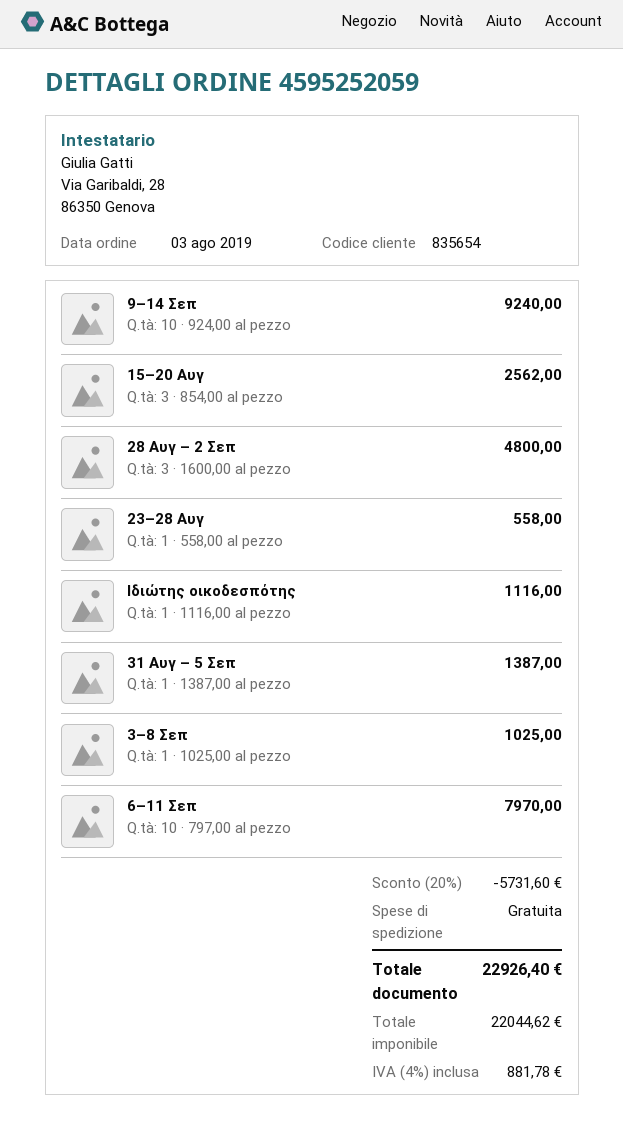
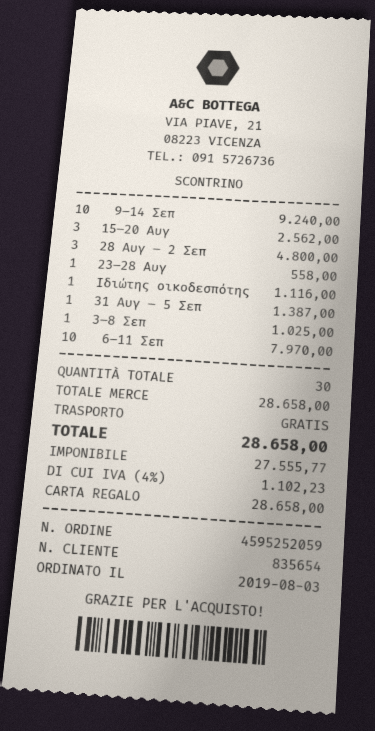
discount: 20% = 5731.60 -> none
net: 22044.62 -> 27555.77
tax: 4% = 881.78 -> 4% = 1102.23
total: 22926.40 -> 28658.00

